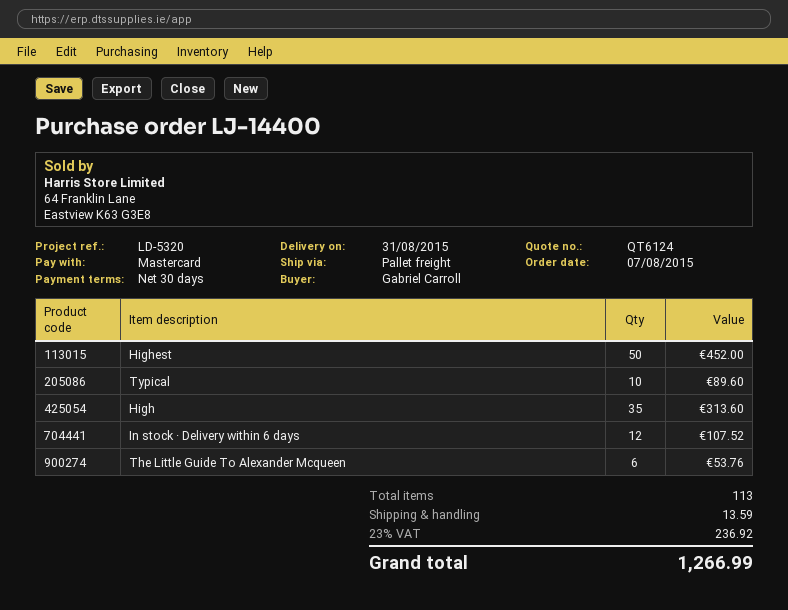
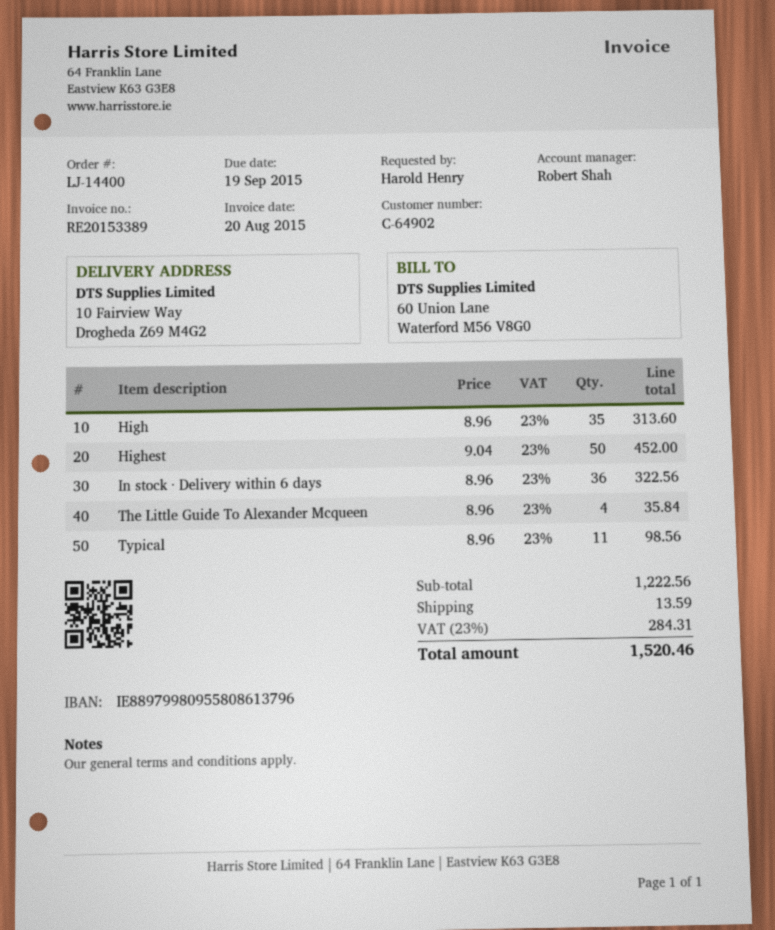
ordered by: Gabriel Carroll -> Harold Henry
Typical: 10 for 89.60 -> 11 for 98.56
In stock · Delivery within 6 days: 12 for 107.52 -> 36 for 322.56
The Little Guide To Alexander Mcqueen: 6 for 53.76 -> 4 for 35.84
tax: 23% = 236.92 -> 23% = 284.31
total: 1266.99 -> 1520.46

